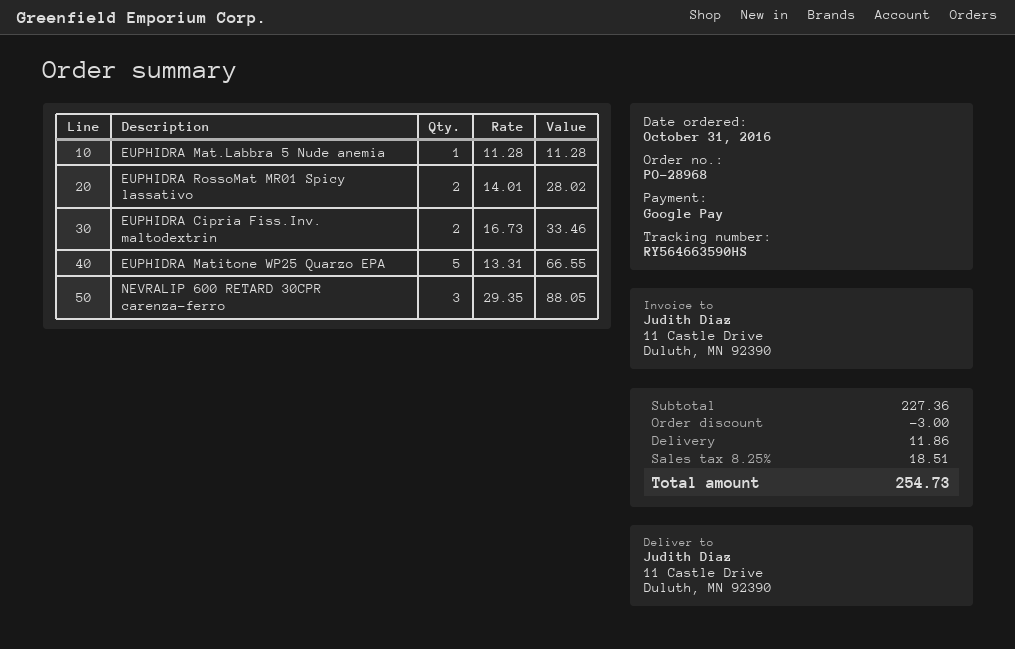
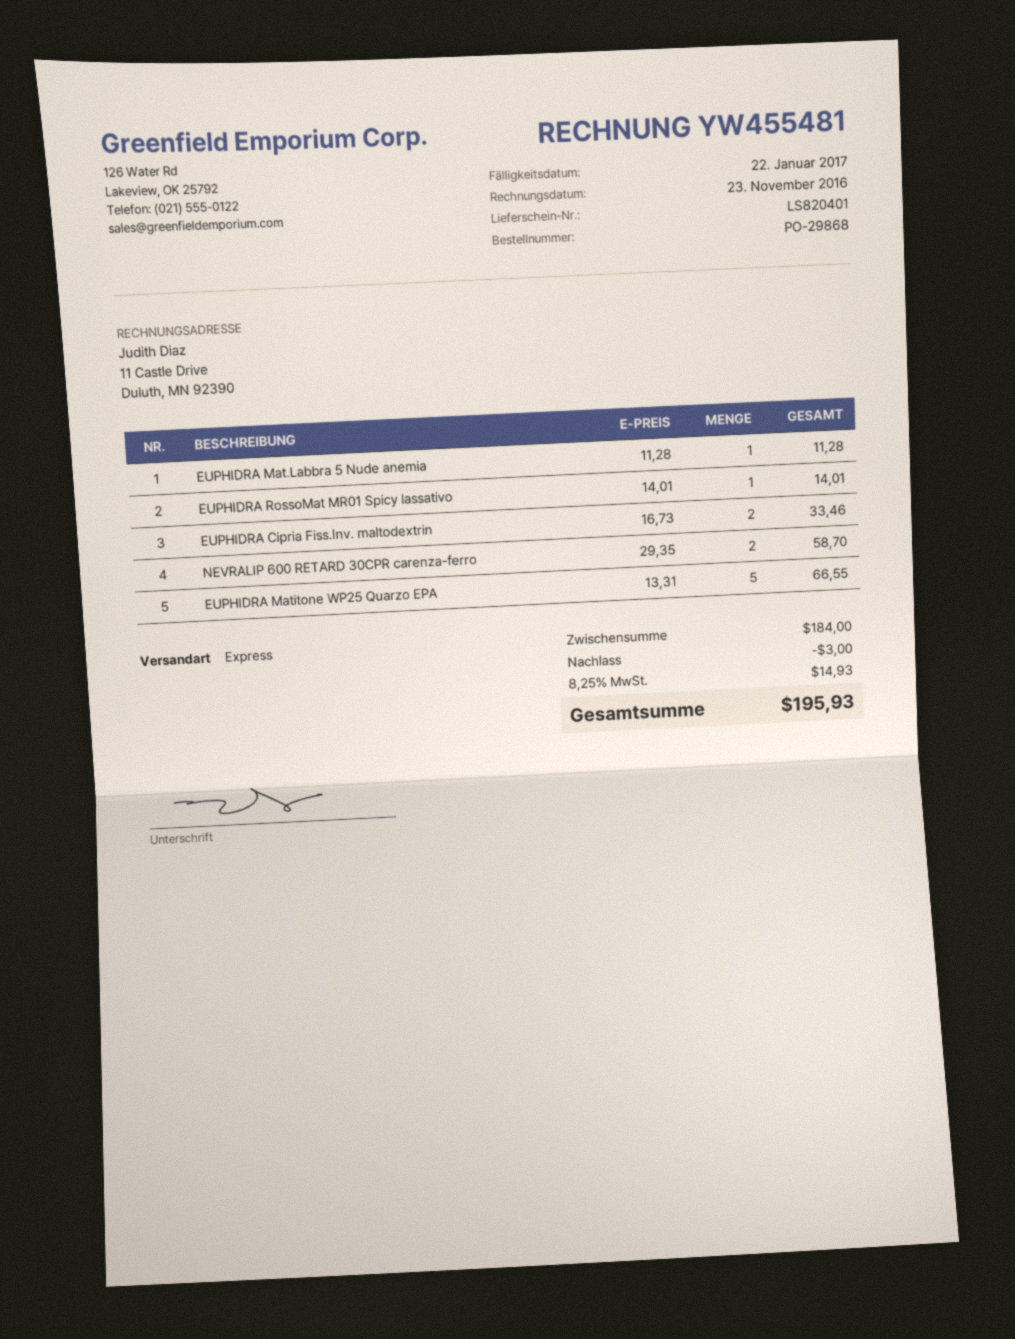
order number: PO-28968 -> PO-29868
EUPHIDRA RossoMat MR01 Spicy lassativo: 2 x 14.01 = 28.02 -> 1 x 14.01 = 14.01
NEVRALIP 600 RETARD 30CPR carenza-ferro: 3 x 29.35 = 88.05 -> 2 x 29.35 = 58.70
subtotal: 227.36 -> 184.00
shipping: 11.86 -> none
tax: 8.25% = 18.51 -> 8.25% = 14.93
total: 254.73 -> 195.93

